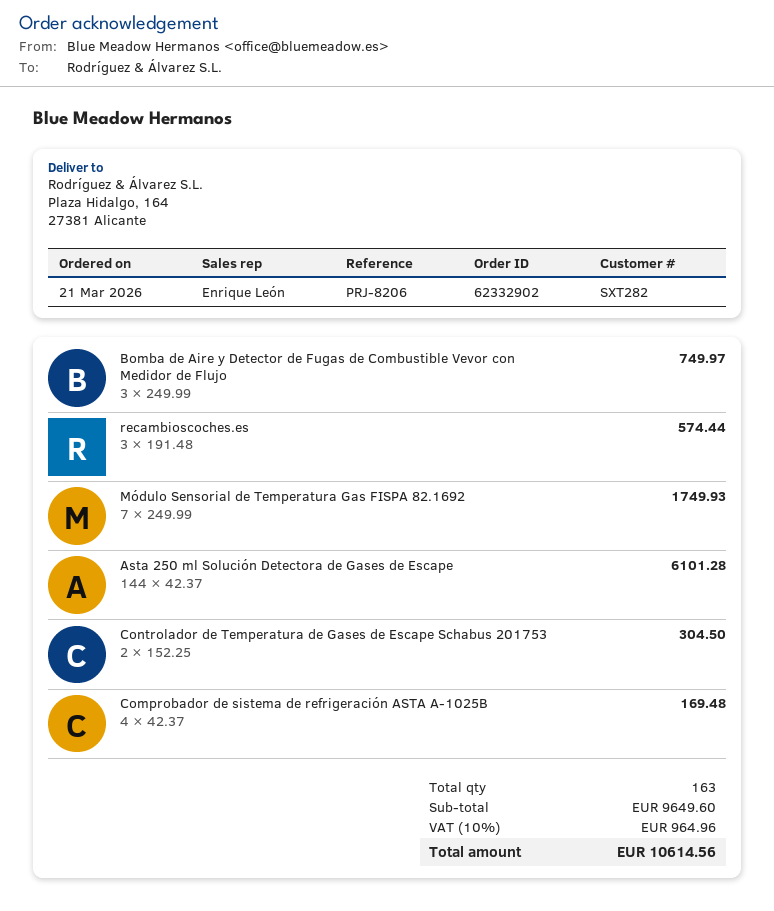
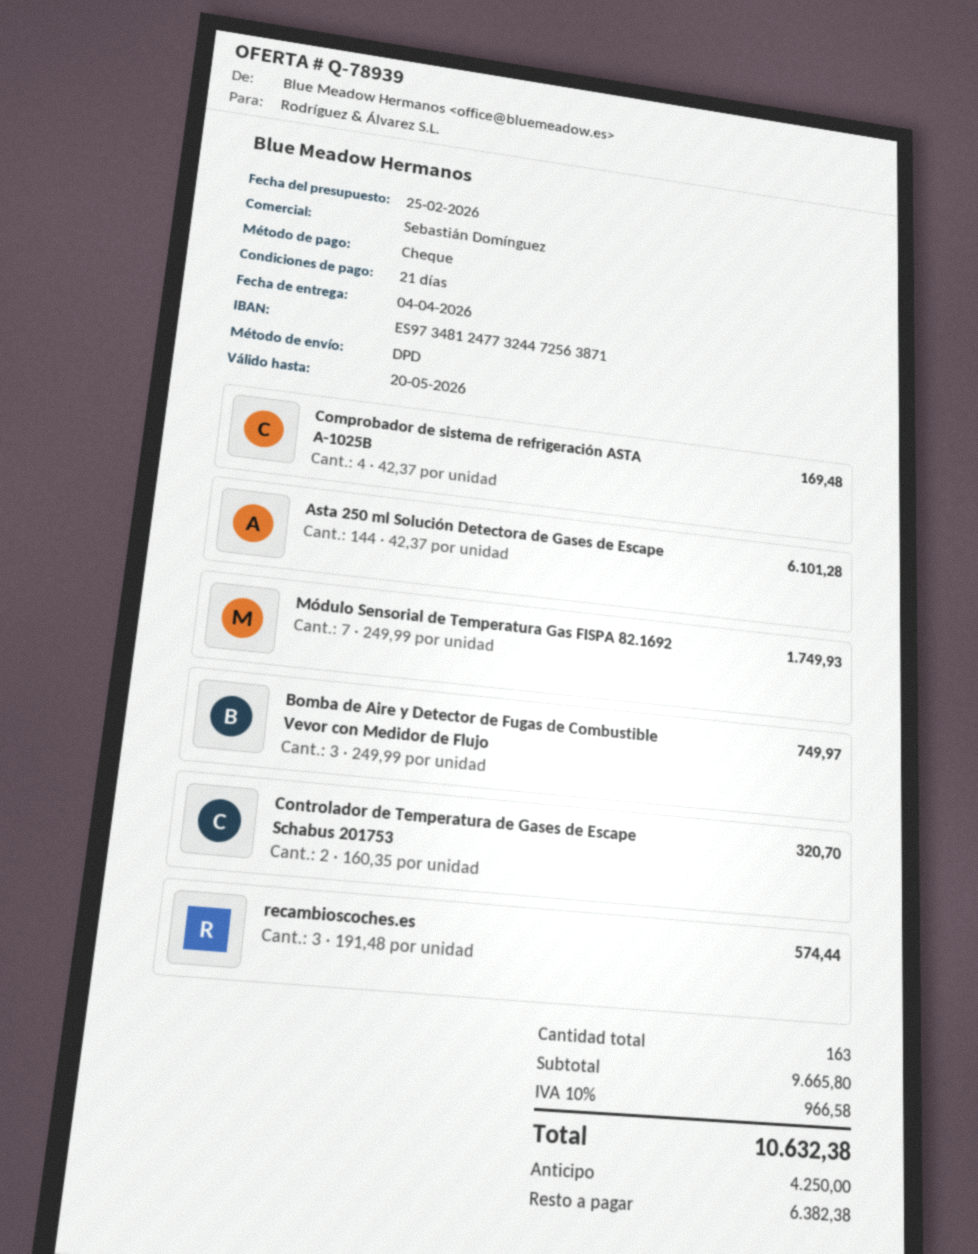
sales rep: Enrique León -> Sebastián Domínguez
Controlador de Temperatura de Gases de Escape Schabus 201753: 2 x 152.25 = 304.50 -> 2 x 160.35 = 320.70
subtotal: 9649.60 -> 9665.80
tax: 10% = 964.96 -> 10% = 966.58
total: 10614.56 -> 10632.38

